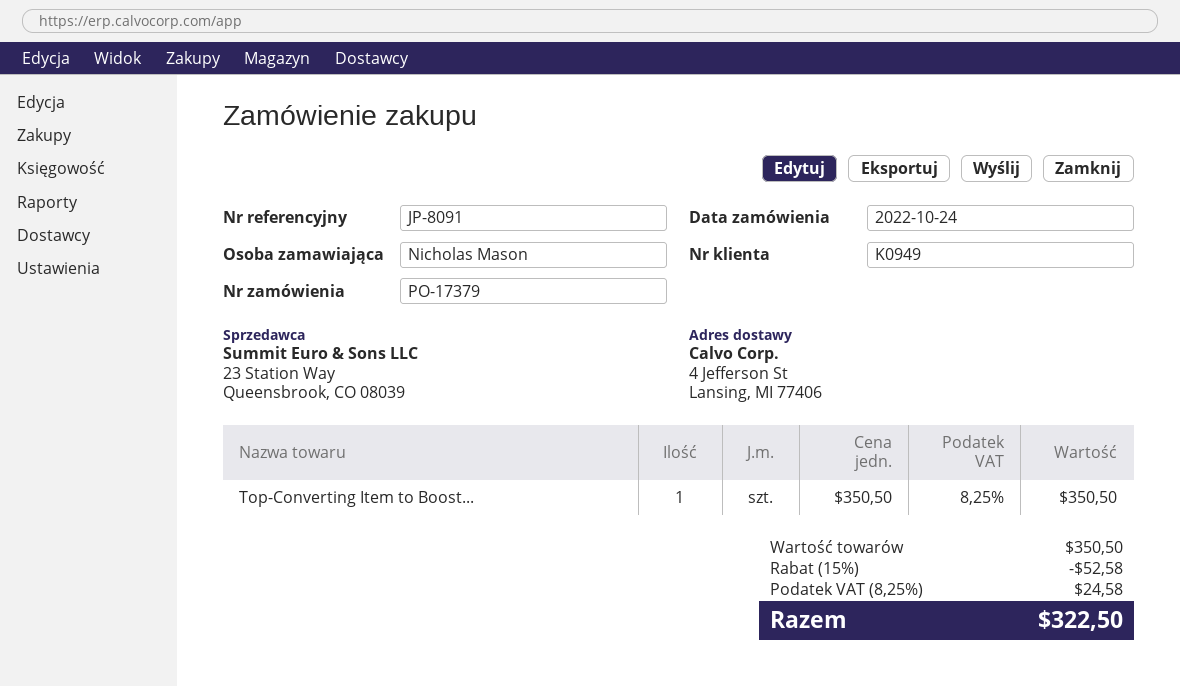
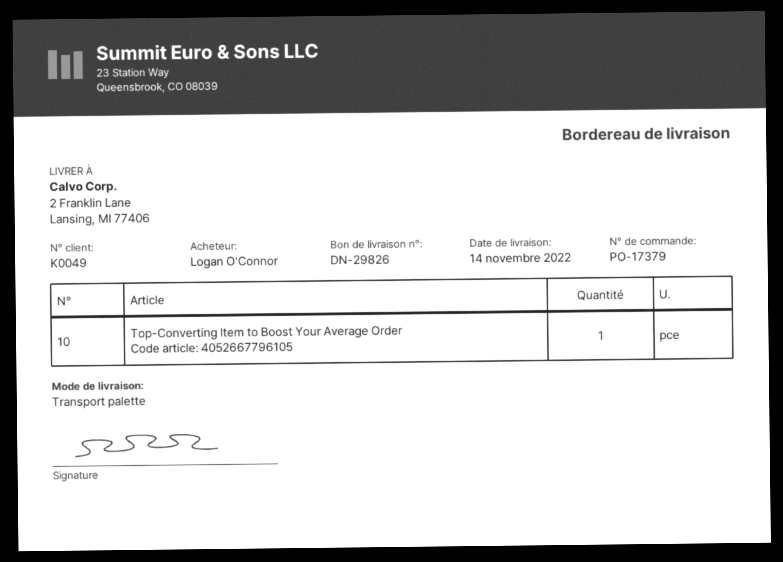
customer number: K0949 -> K0049
ordered by: Nicholas Mason -> Logan O'Connor
ship to: 4 Jefferson St, Lansing, MI 77406 -> 2 Franklin Lane, Lansing, MI 77406

